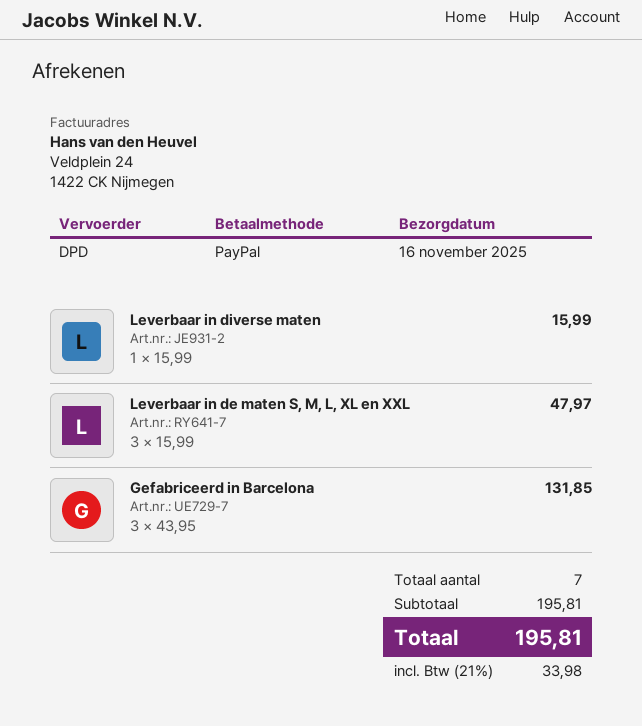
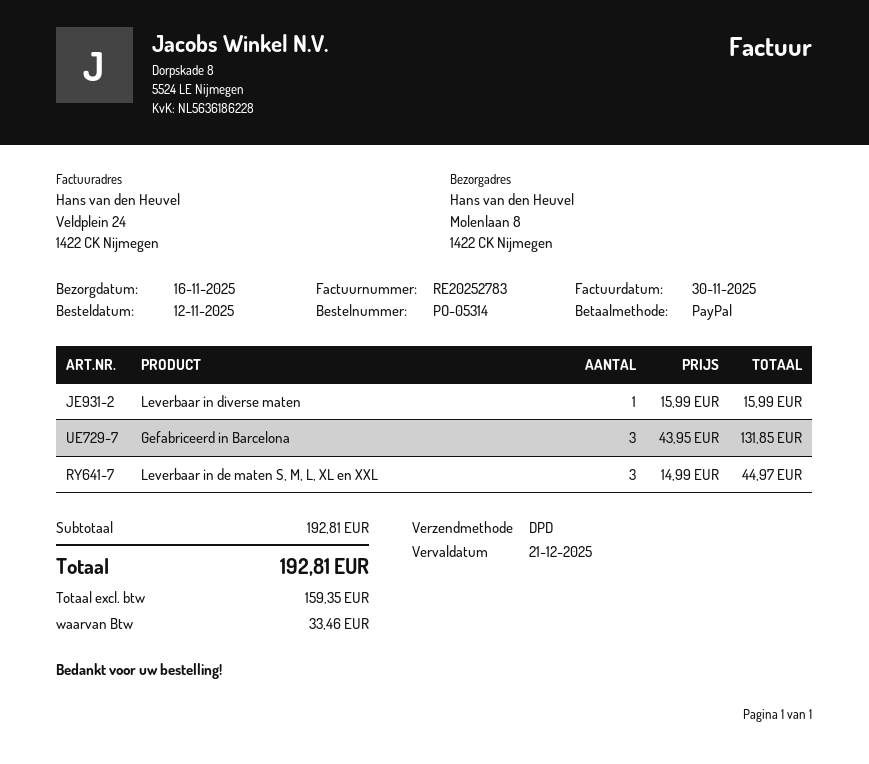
Leverbaar in de maten S, M, L, XL en XXL: 3 x 15.99 = 47.97 -> 3 x 14.99 = 44.97
subtotal: 195.81 -> 192.81
tax: 33.98 -> 33.46
total: 195.81 -> 192.81

